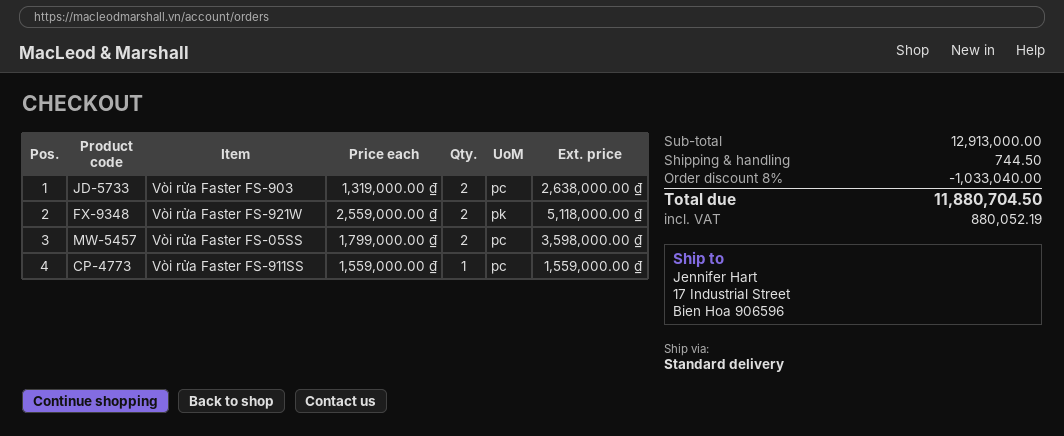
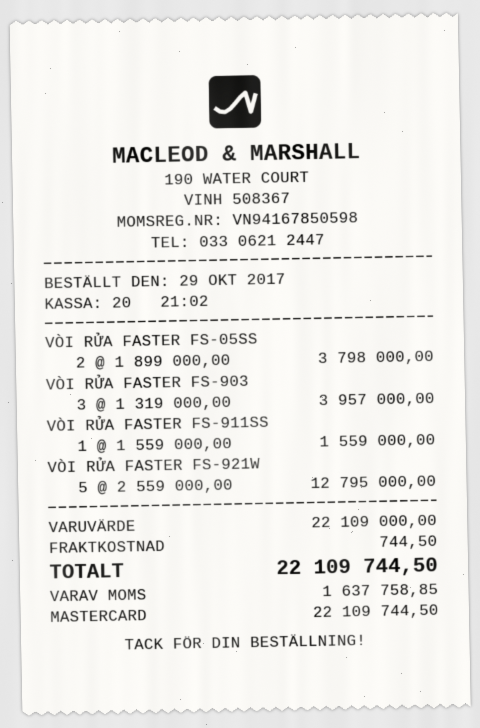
Vòi rửa Faster FS-903: 2 x 1319000.00 = 2638000.00 -> 3 x 1319000.00 = 3957000.00
Vòi rửa Faster FS-921W: 2 x 2559000.00 = 5118000.00 -> 5 x 2559000.00 = 12795000.00
Vòi rửa Faster FS-05SS: 2 x 1799000.00 = 3598000.00 -> 2 x 1899000.00 = 3798000.00
subtotal: 12913000.00 -> 22109000.00
discount: 8% = 1033040.00 -> none
tax: 880052.19 -> 1637758.85
total: 11880704.50 -> 22109744.50

